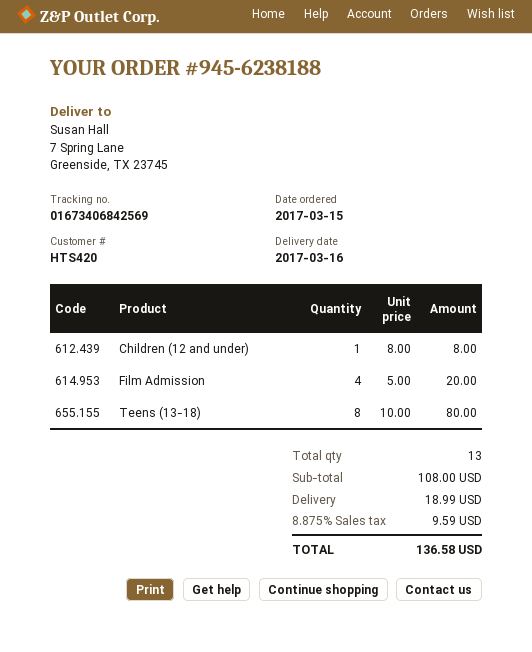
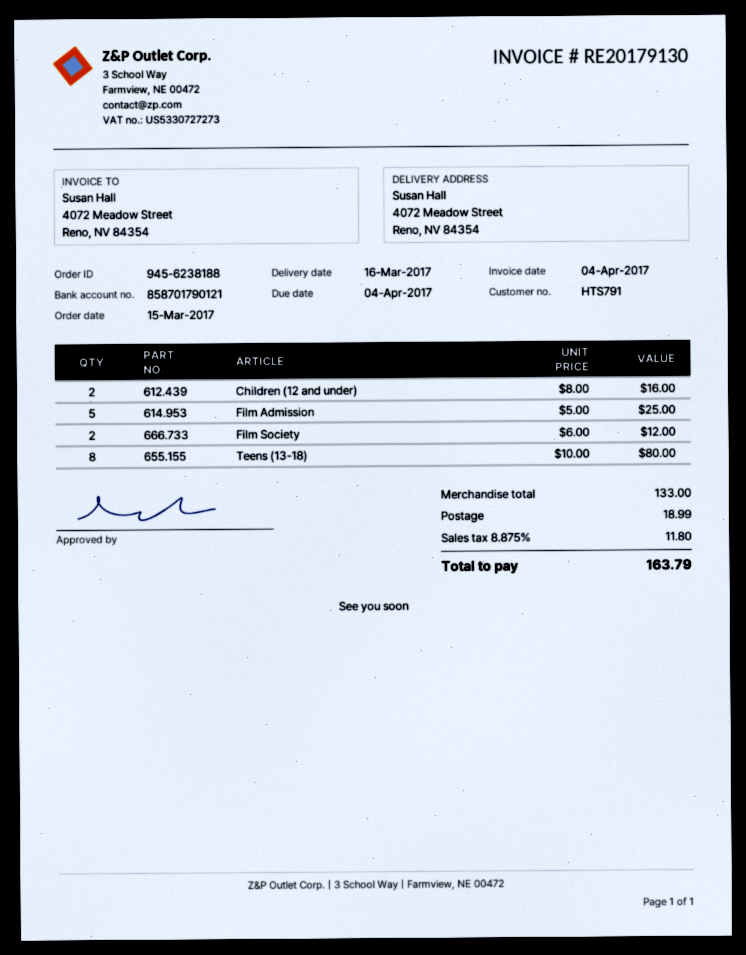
customer number: HTS420 -> HTS791
ship to: 7 Spring Lane, Greenside, TX 23745 -> 4072 Meadow Street, Reno, NV 84354
Children (12 and under): 1 x 8.00 = 8.00 -> 2 x 8.00 = 16.00
Film Admission: 4 x 5.00 = 20.00 -> 5 x 5.00 = 25.00
Film Society: none -> 2 x 6.00 = 12.00
subtotal: 108.00 -> 133.00
tax: 8.875% = 9.59 -> 8.875% = 11.80
total: 136.58 -> 163.79

